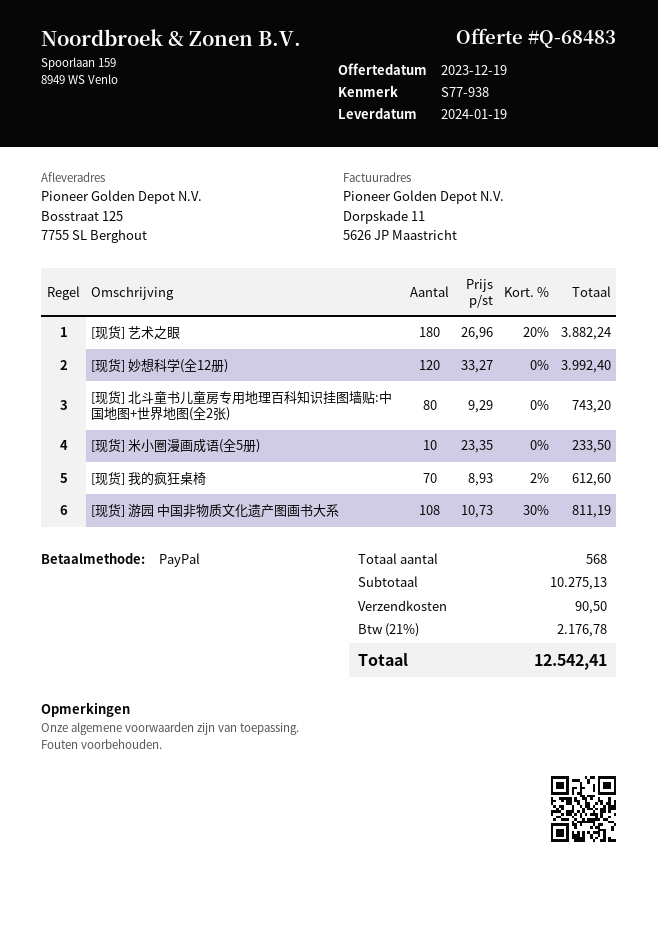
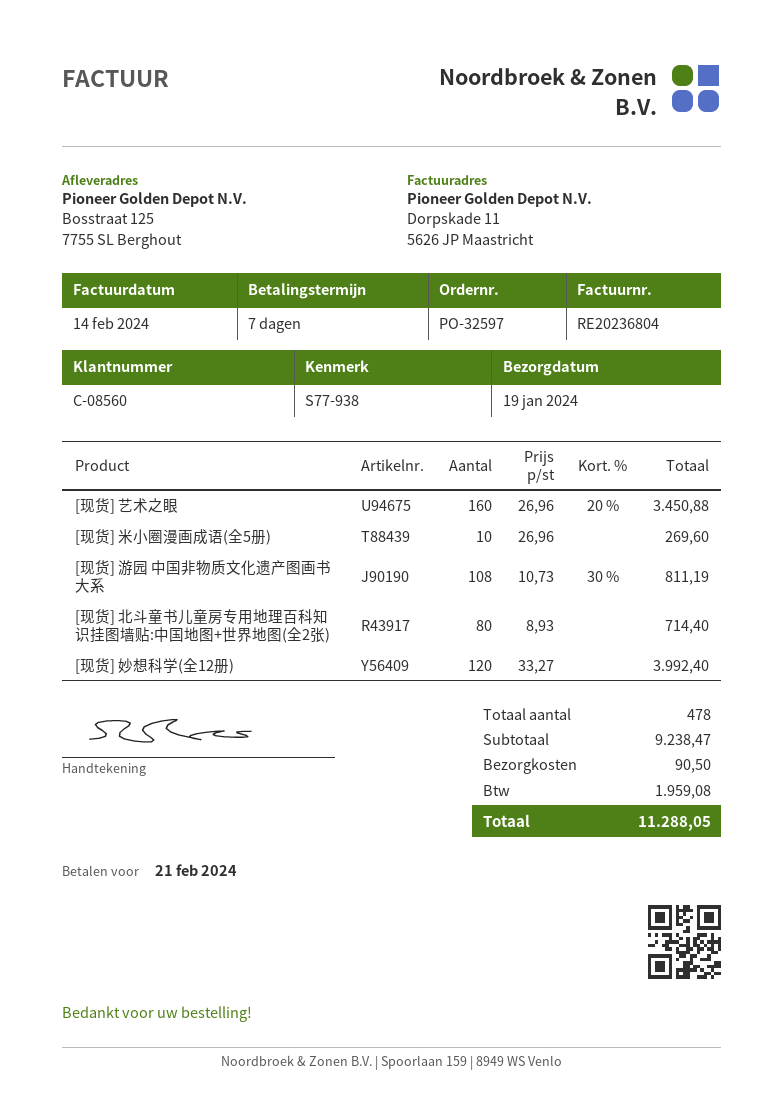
[现货] 艺术之眼: 180 x 26.96 - 20% = 3882.24 -> 160 x 26.96 - 20% = 3450.88
[现货] 北斗童书儿童房专用地理百科知识挂图墙贴:中国地图+世界地图(全2张): 80 x 9.29 = 743.20 -> 80 x 8.93 = 714.40
[现货] 米小圈漫画成语(全5册): 10 x 23.35 = 233.50 -> 10 x 26.96 = 269.60
[现货] 我的疯狂桌椅: 70 x 8.93 - 2% = 612.60 -> none
total quantity: 568 -> 478
subtotal: 10275.13 -> 9238.47
tax: 2176.78 -> 1959.08
total: 12542.41 -> 11288.05

